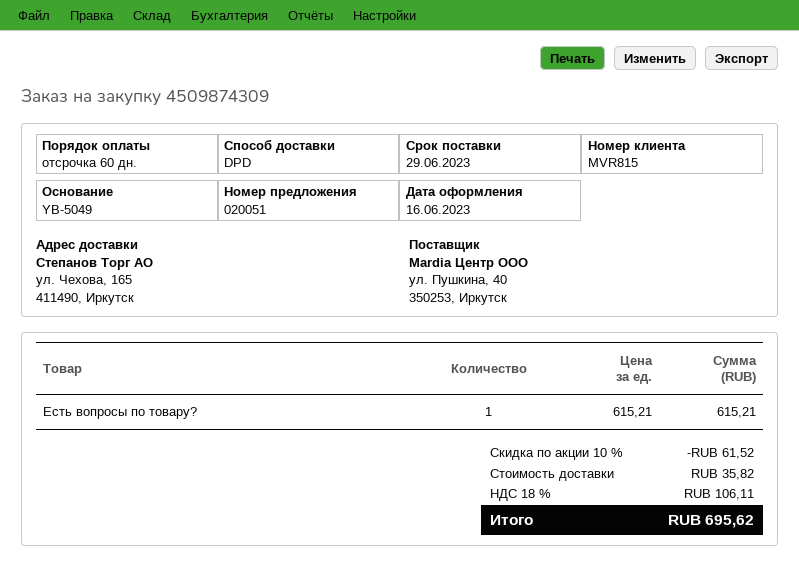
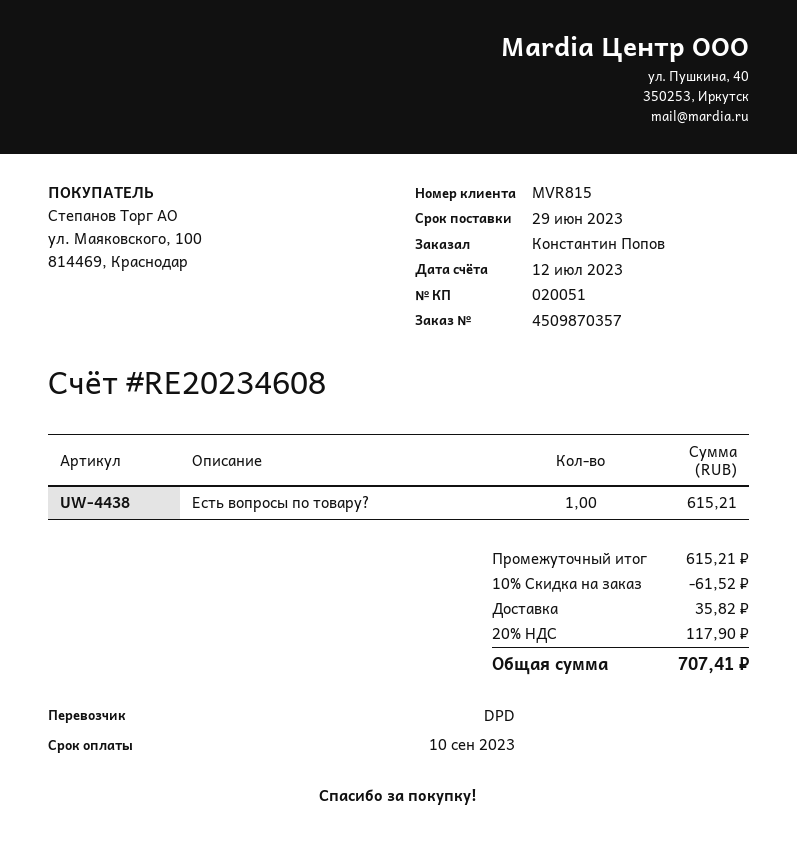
order number: 4509874309 -> 4509870357
tax: 18% = 106.11 -> 20% = 117.90
total: 695.62 -> 707.41

